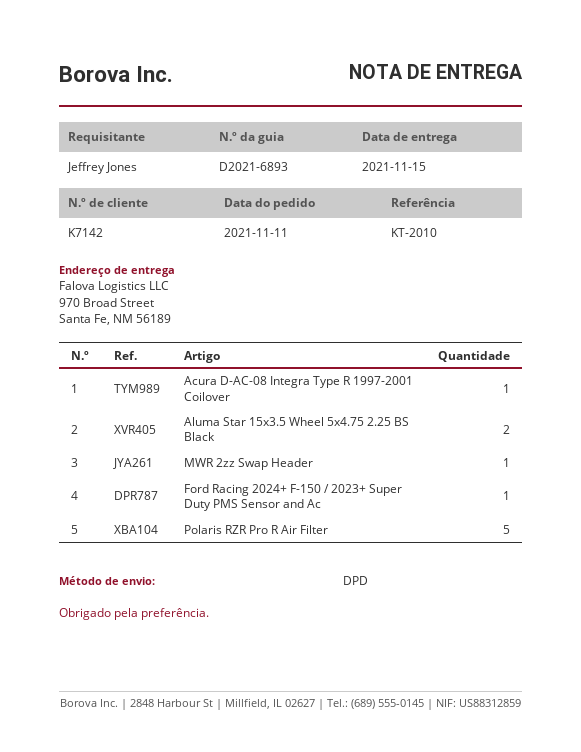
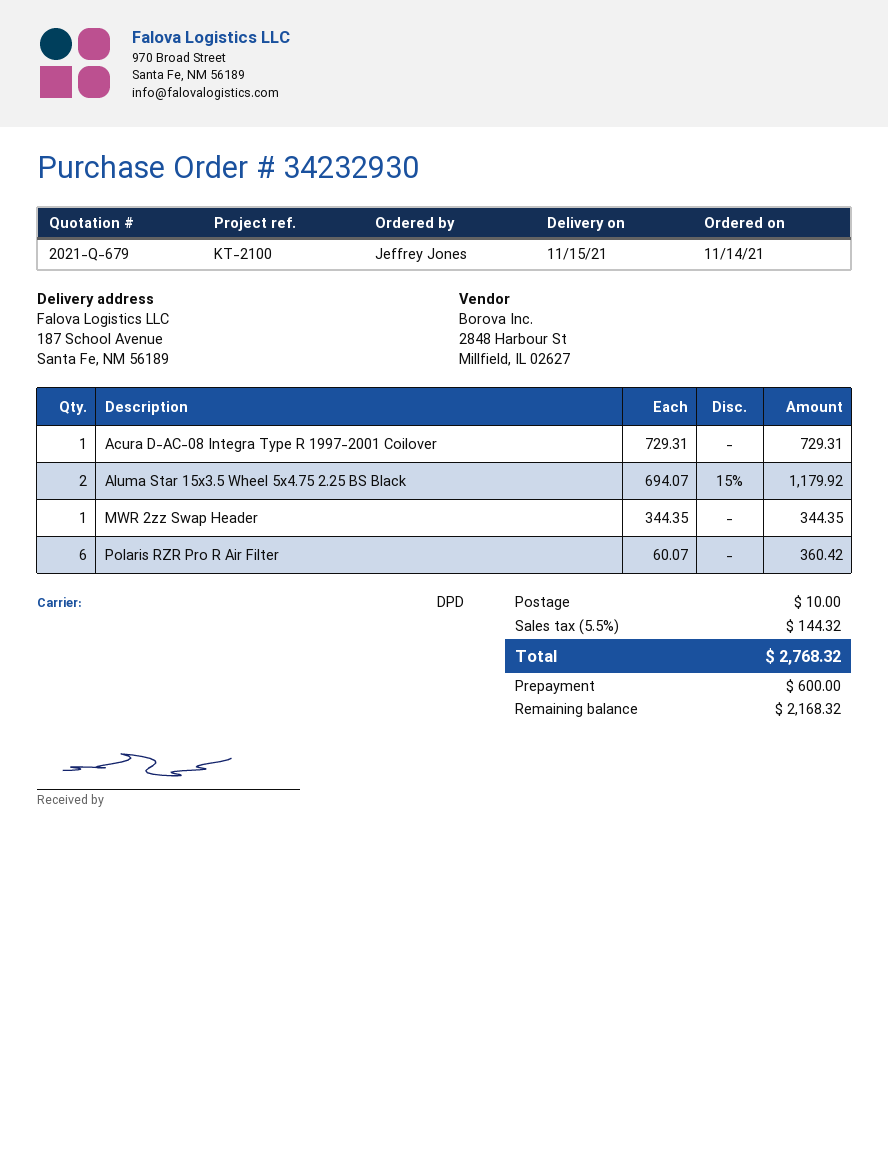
order date: 2021-11-11 -> 2021-11-14
reference: KT-2010 -> KT-2100
ship to: 970 Broad Street, Santa Fe, NM 56189 -> 187 School Avenue, Santa Fe, NM 56189
Ford Racing 2024+ F-150 / 2023+ Super Duty PMS Sensor and Ac: 1 -> none
Polaris RZR Pro R Air Filter: 5 -> 6

